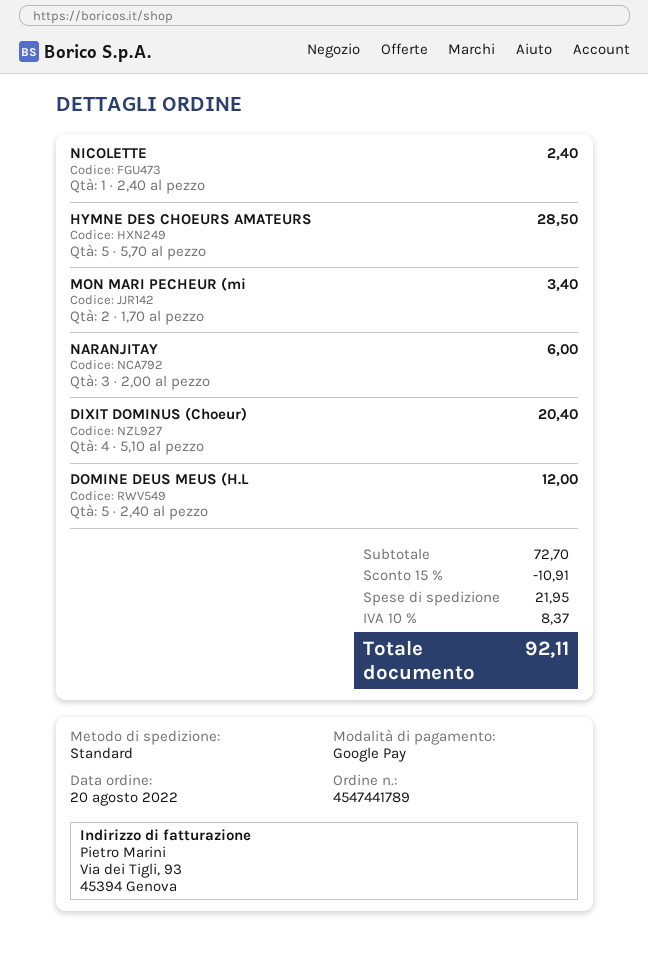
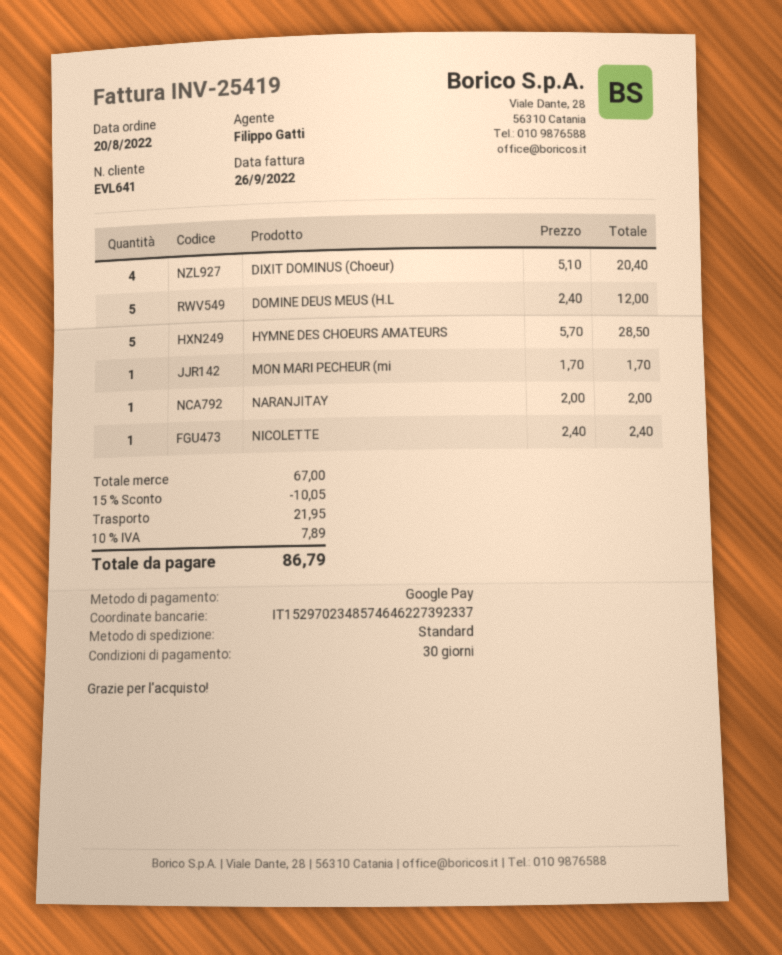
MON MARI PECHEUR (mi: 2 x 1.70 = 3.40 -> 1 x 1.70 = 1.70
NARANJITAY: 3 x 2.00 = 6.00 -> 1 x 2.00 = 2.00
subtotal: 72.70 -> 67.00
discount: 15% = 10.91 -> 15% = 10.05
tax: 10% = 8.37 -> 10% = 7.89
total: 92.11 -> 86.79

